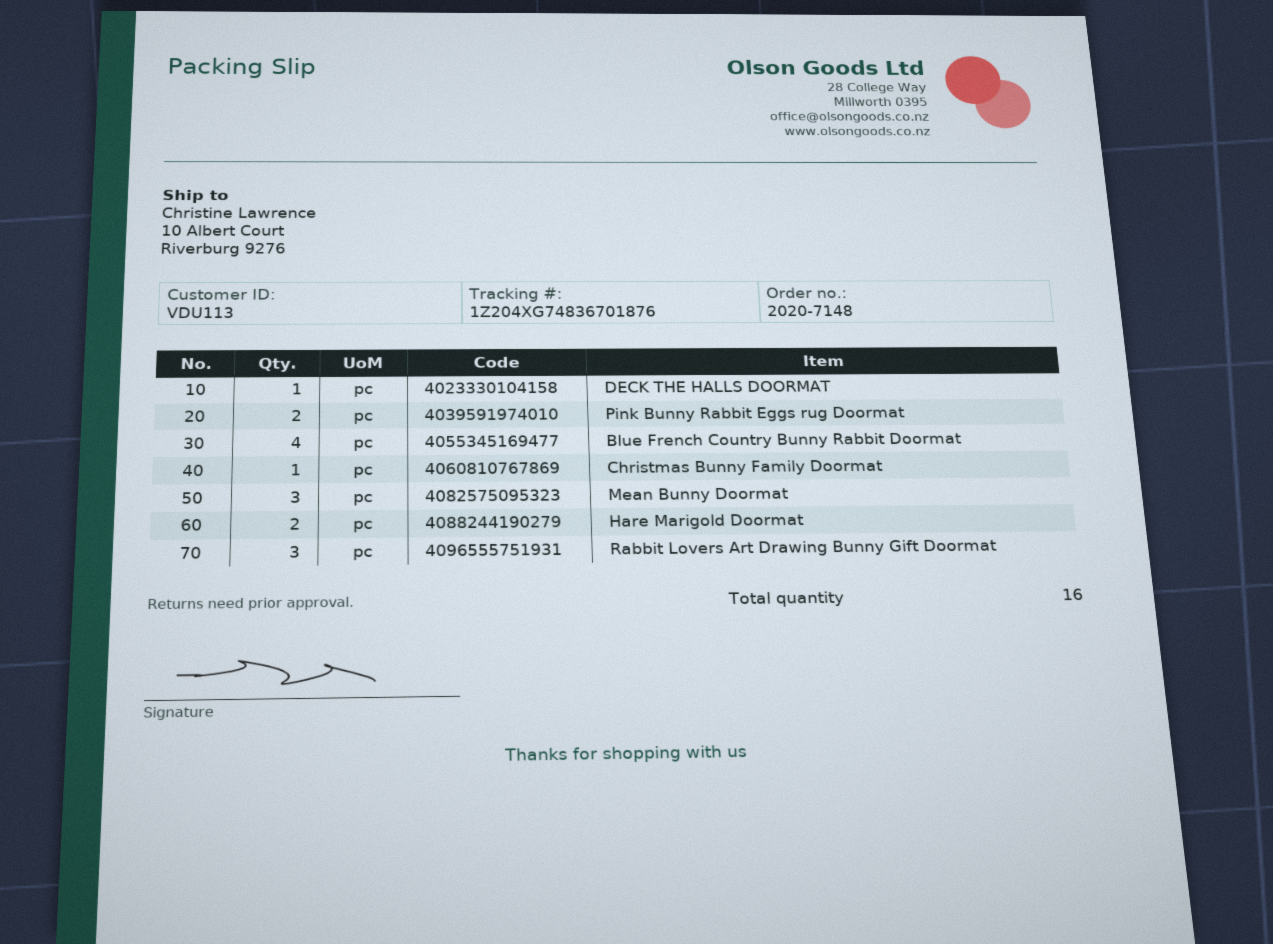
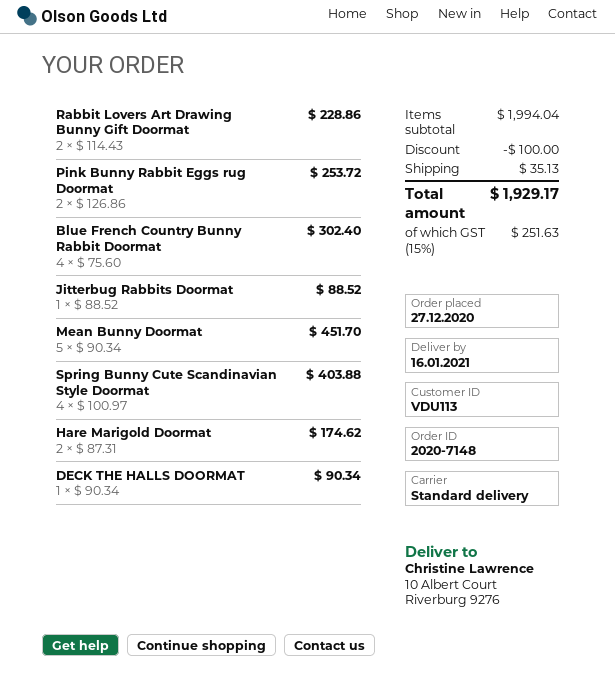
Christmas Bunny Family Doormat: 1 -> none
Mean Bunny Doormat: 3 -> 5
Rabbit Lovers Art Drawing Bunny Gift Doormat: 3 -> 2
Jitterbug Rabbits Doormat: none -> 1
Spring Bunny Cute Scandinavian Style Doormat: none -> 4

